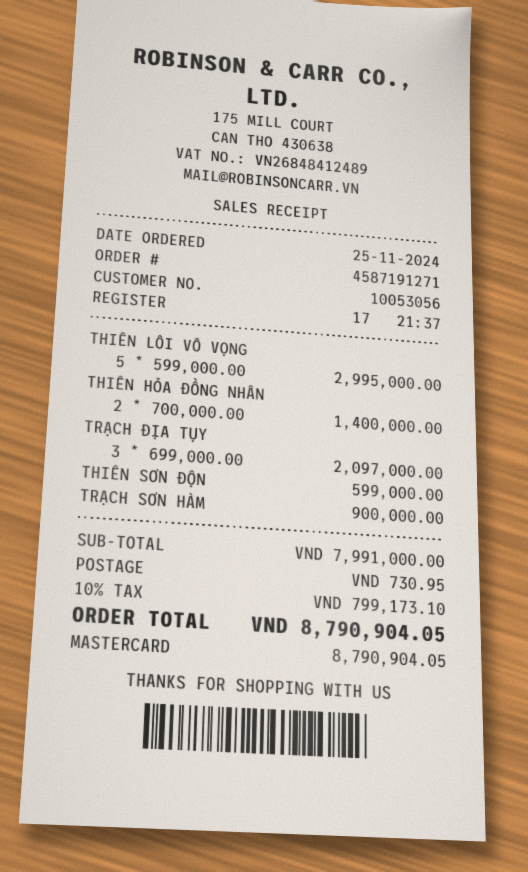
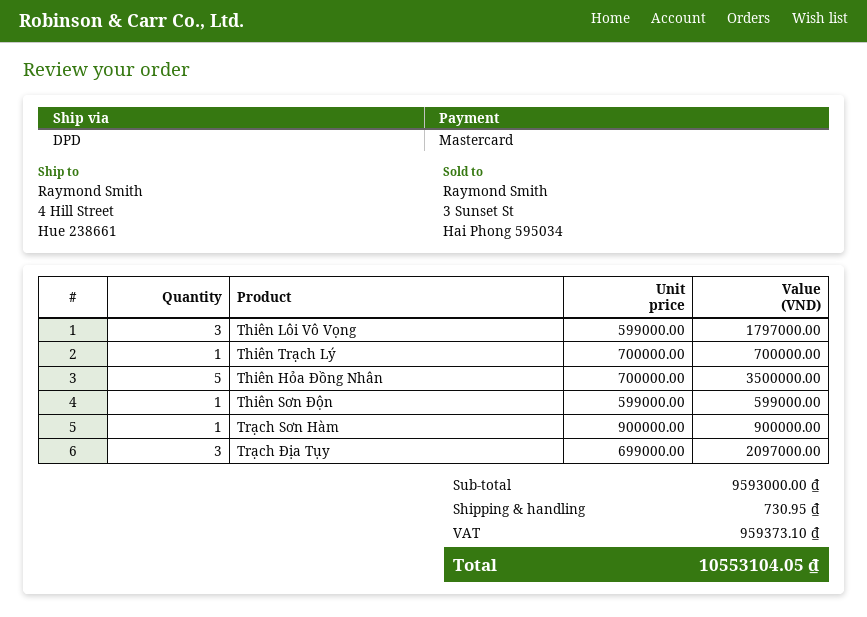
THIÊN LÔI VÔ VỌNG: 5 x 599000.00 = 2995000.00 -> 3 x 599000.00 = 1797000.00
THIÊN HỎA ĐỒNG NHÂN: 2 x 700000.00 = 1400000.00 -> 5 x 700000.00 = 3500000.00
Thiên Trạch Lý: none -> 1 x 700000.00 = 700000.00
subtotal: 7991000.00 -> 9593000.00
tax: 799173.10 -> 959373.10
total: 8790904.05 -> 10553104.05

